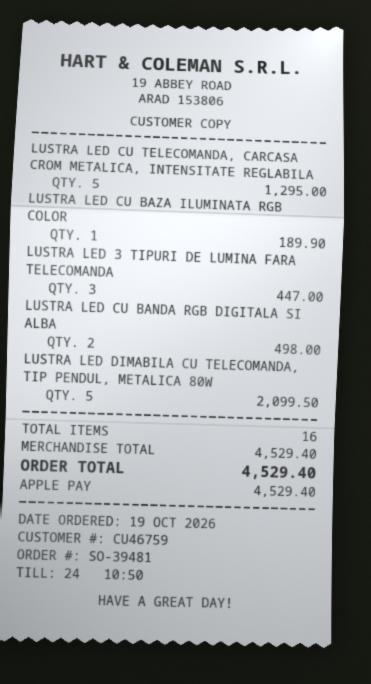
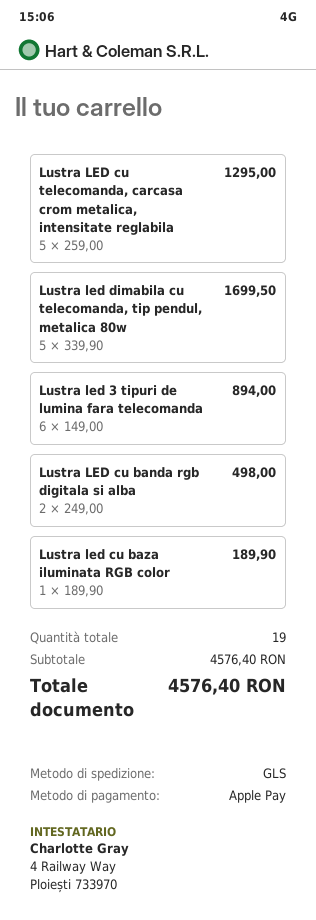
LUSTRA LED 3 TIPURI DE LUMINA FARA TELECOMANDA: 3 for 447.00 -> 6 for 894.00
LUSTRA LED DIMABILA CU TELECOMANDA, TIP PENDUL, METALICA 80W: 5 for 2099.50 -> 5 for 1699.50
total quantity: 16 -> 19
subtotal: 4529.40 -> 4576.40
total: 4529.40 -> 4576.40

